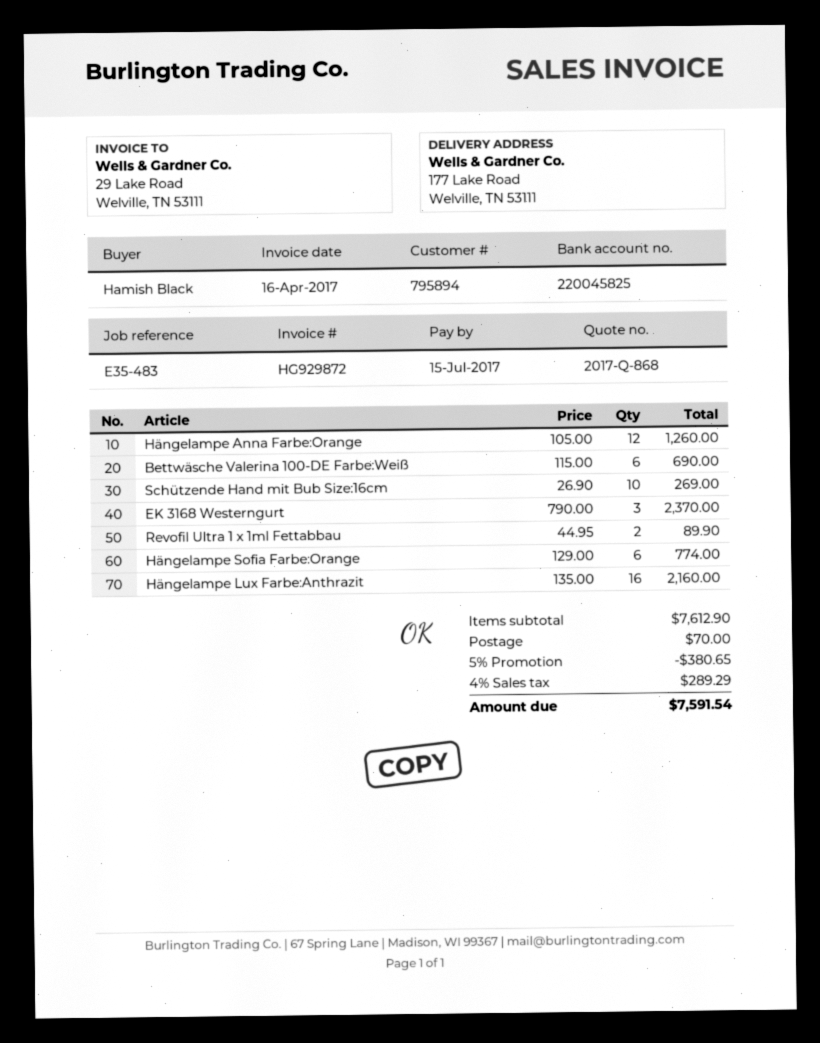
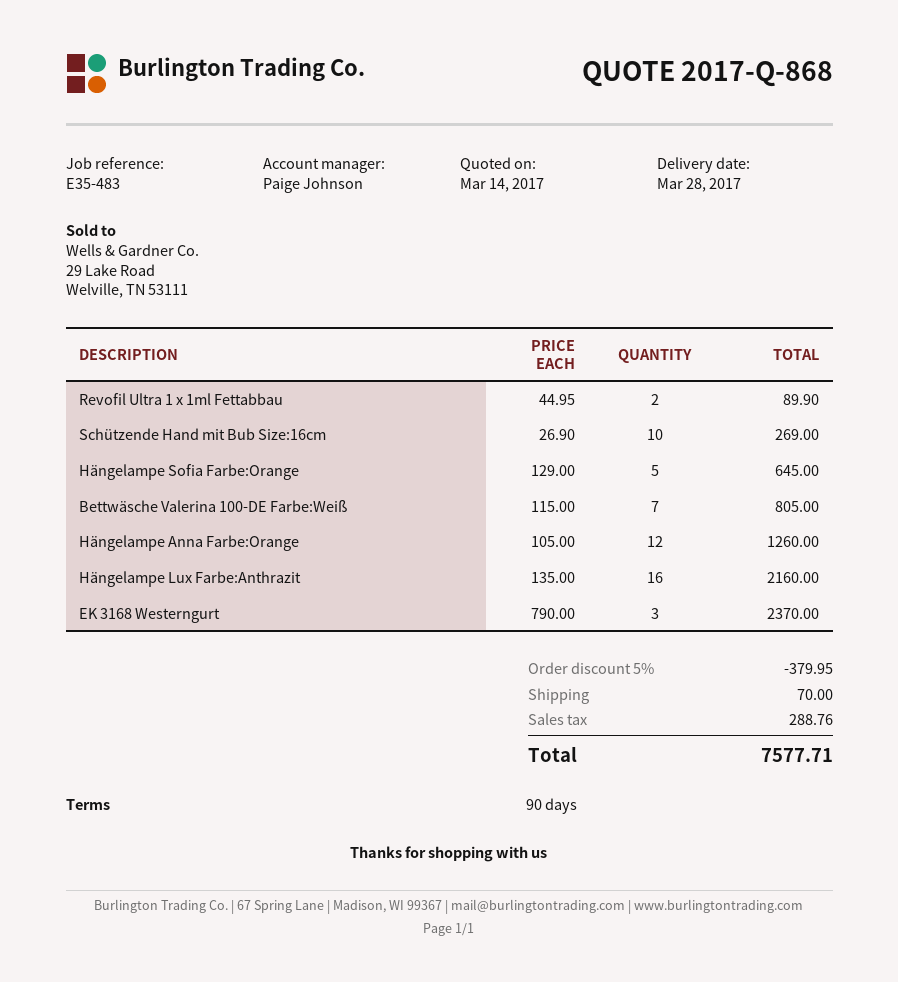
Bettwäsche Valerina 100-DE Farbe:Weiß: 6 x 115.00 = 690.00 -> 7 x 115.00 = 805.00
Hängelampe Sofia Farbe:Orange: 6 x 129.00 = 774.00 -> 5 x 129.00 = 645.00
discount: 5% = 380.65 -> 5% = 379.95
tax: 289.29 -> 288.76
total: 7591.54 -> 7577.71

